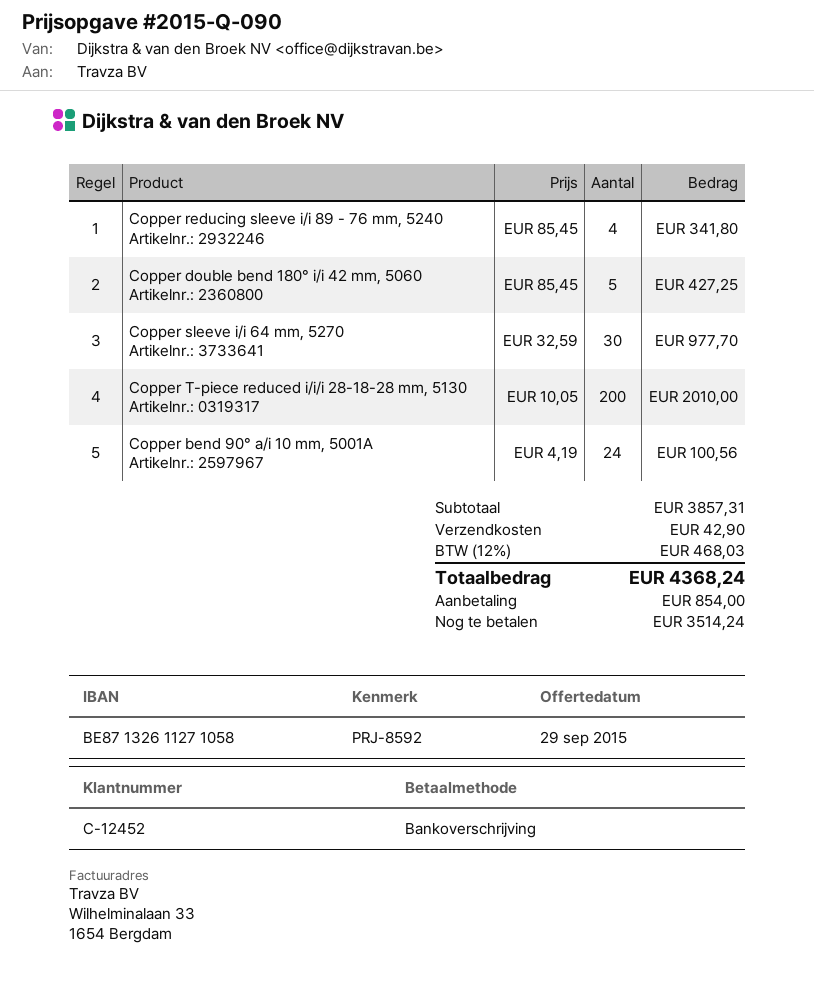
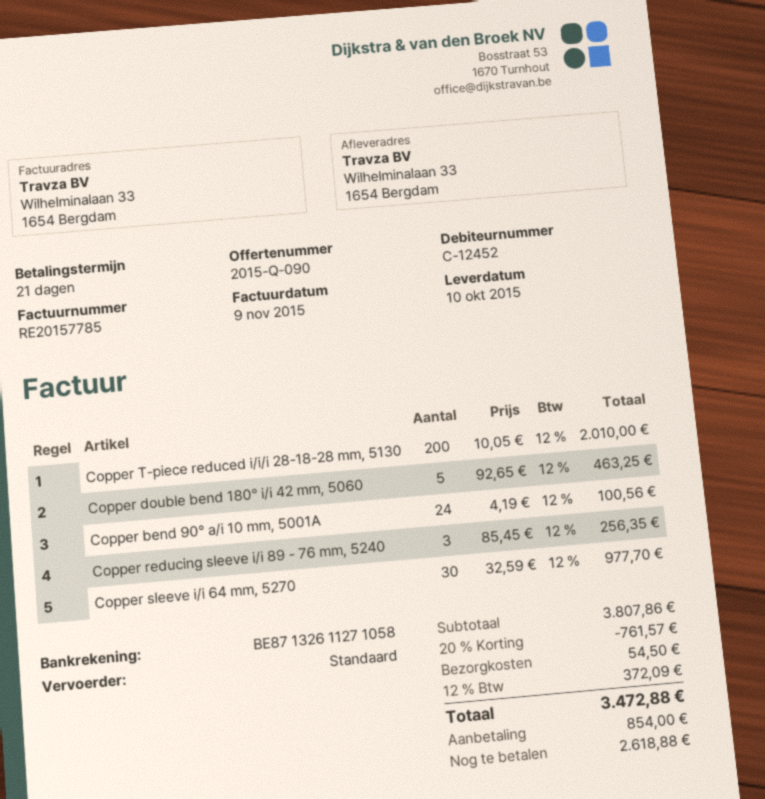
Copper reducing sleeve i/i 89 - 76 mm, 5240: 4 x 85.45 = 341.80 -> 3 x 85.45 = 256.35
Copper double bend 180° i/i 42 mm, 5060: 5 x 85.45 = 427.25 -> 5 x 92.65 = 463.25
subtotal: 3857.31 -> 3807.86
discount: none -> 20% = 761.57
shipping: 42.90 -> 54.50
tax: 12% = 468.03 -> 12% = 372.09
total: 4368.24 -> 3472.88
balance: 3514.24 -> 2618.88

